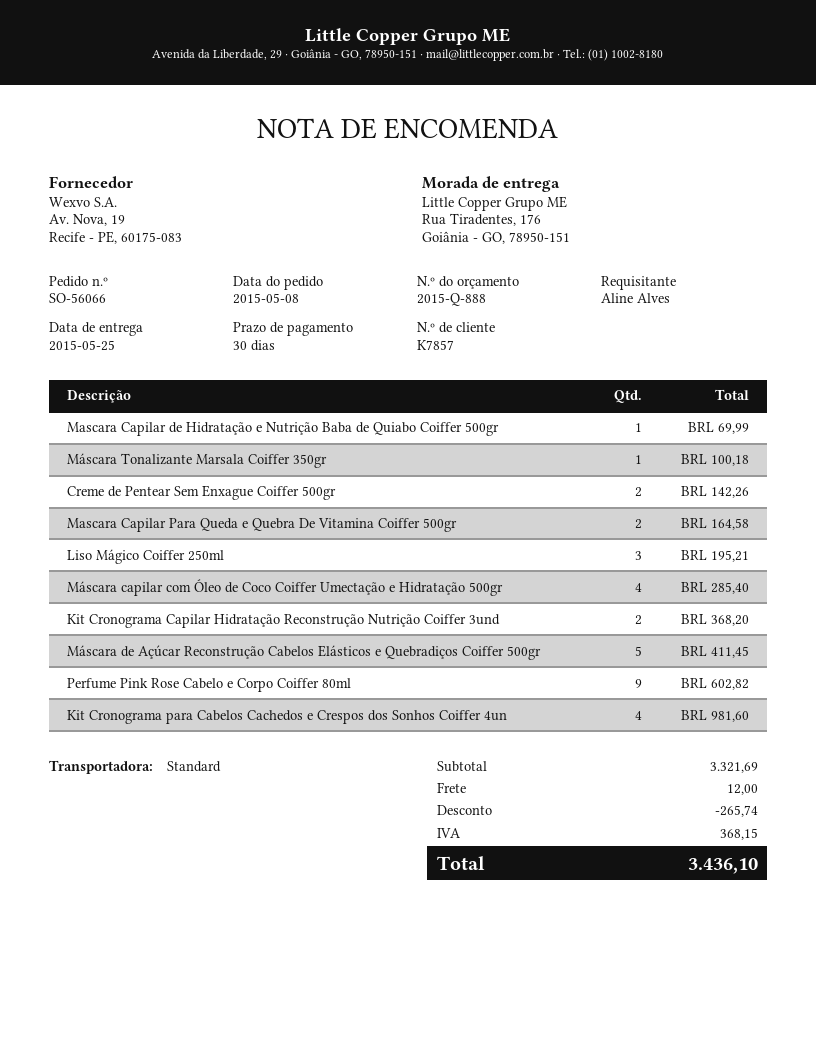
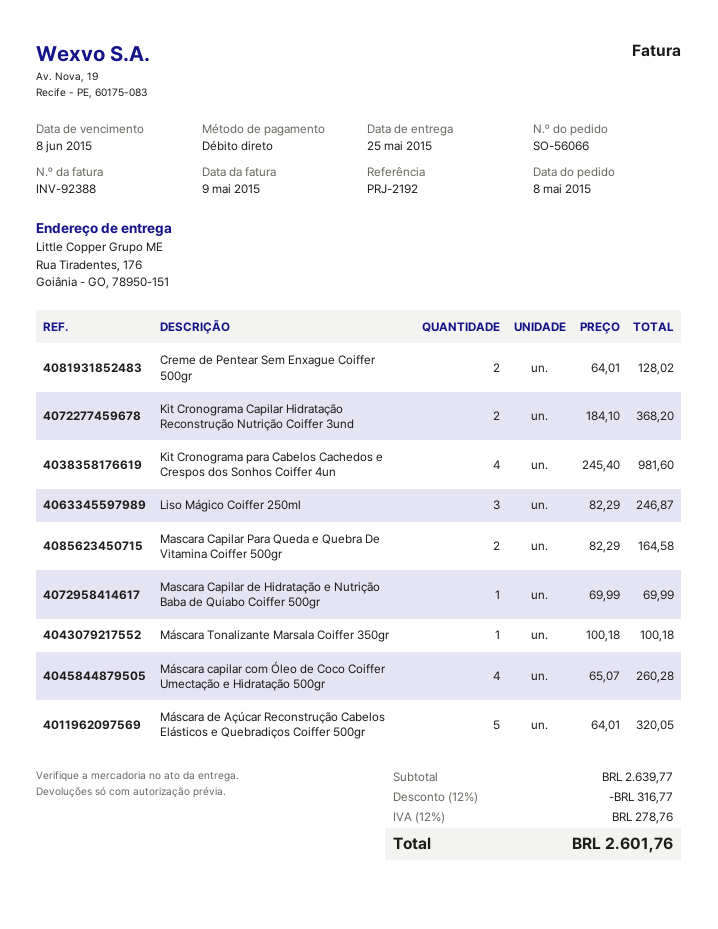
Creme de Pentear Sem Enxague Coiffer 500gr: 2 for 142.26 -> 2 for 128.02
Liso Mágico Coiffer 250ml: 3 for 195.21 -> 3 for 246.87
Máscara capilar com Óleo de Coco Coiffer Umectação e Hidratação 500gr: 4 for 285.40 -> 4 for 260.28
Máscara de Açúcar Reconstrução Cabelos Elásticos e Quebradiços Coiffer 500gr: 5 for 411.45 -> 5 for 320.05
Perfume Pink Rose Cabelo e Corpo Coiffer 80ml: 9 for 602.82 -> none
subtotal: 3321.69 -> 2639.77
discount: 265.74 -> 316.77
shipping: 12.00 -> none
tax: 368.15 -> 278.76
total: 3436.10 -> 2601.76

